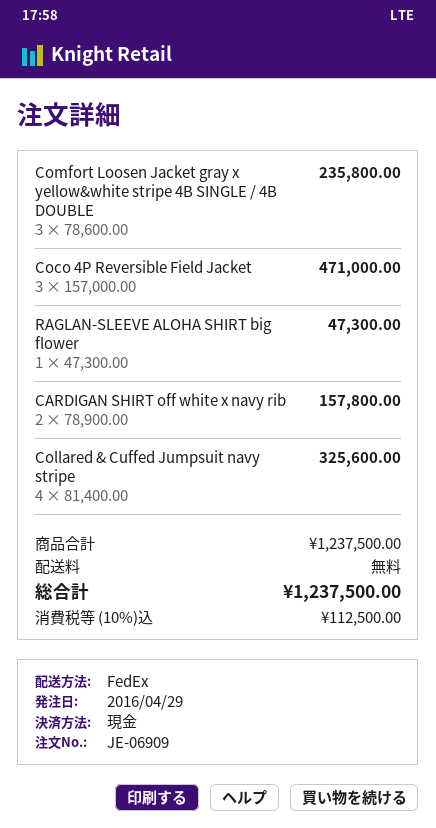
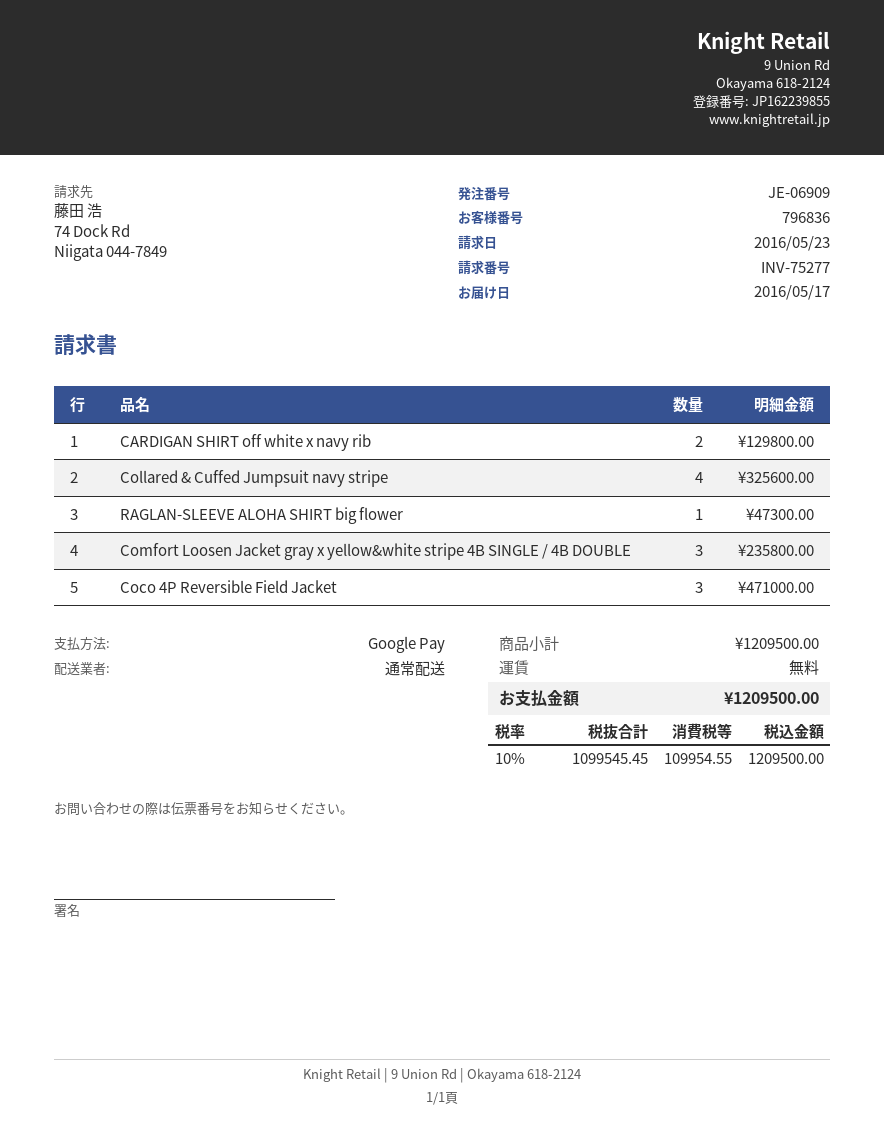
payment method: cash -> Google Pay
shipping method: FedEx -> standard
CARDIGAN SHIRT off white x navy rib: 2 for 157800.00 -> 2 for 129800.00
subtotal: 1237500.00 -> 1209500.00
tax: 10% = 112500.00 -> 10% = 109954.55
total: 1237500.00 -> 1209500.00

